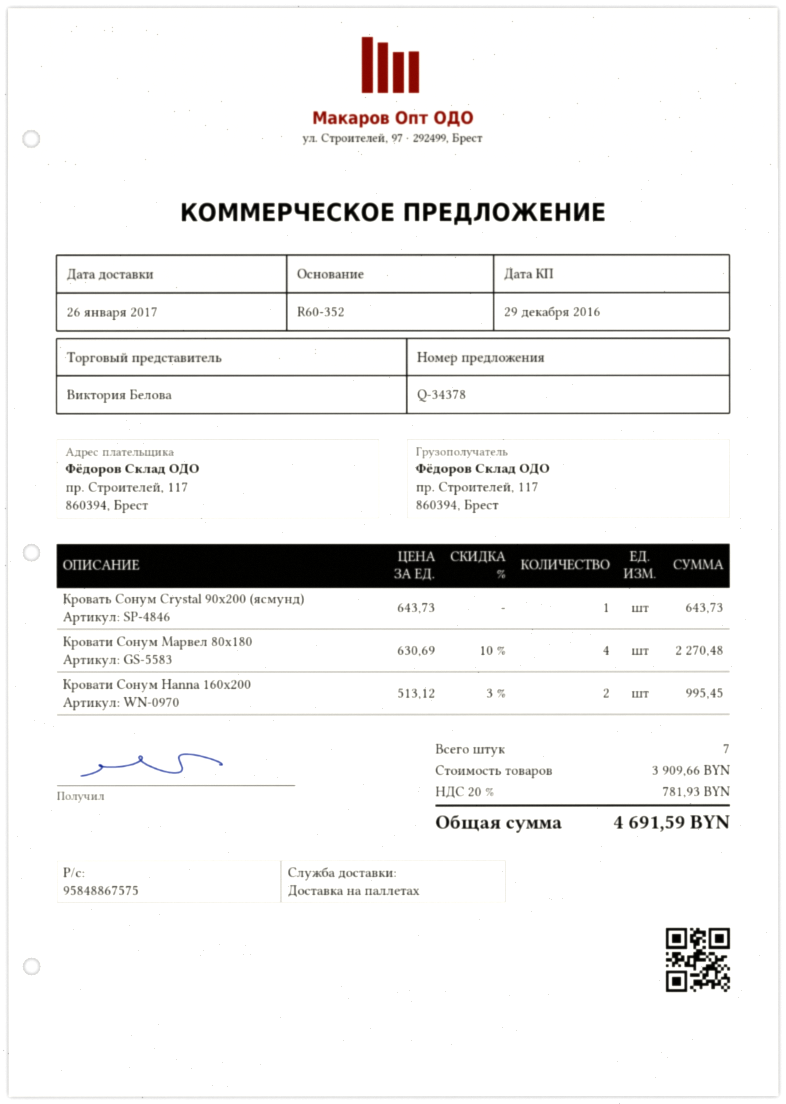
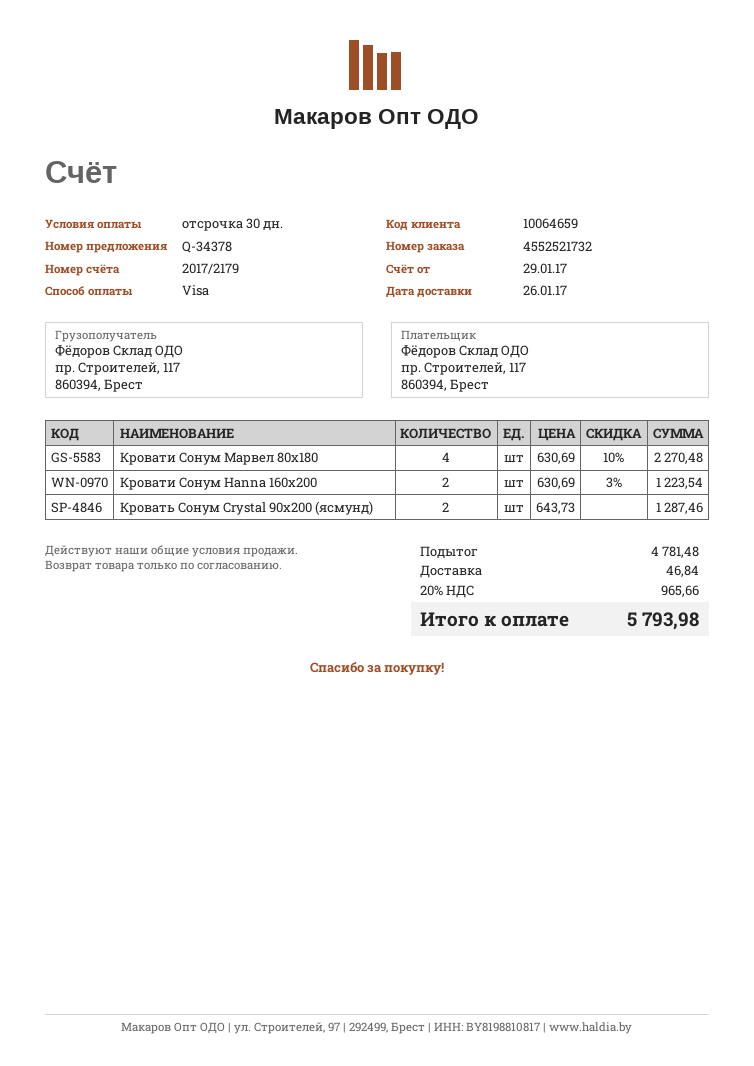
Кровать Сонум Crystal 90x200 (ясмунд): 1 x 643.73 = 643.73 -> 2 x 643.73 = 1287.46
Кровати Сонум Hanna 160х200: 2 x 513.12 - 3% = 995.45 -> 2 x 630.69 - 3% = 1223.54
subtotal: 3909.66 -> 4781.48
shipping: none -> 46.84
tax: 20% = 781.93 -> 20% = 965.66
total: 4691.59 -> 5793.98

